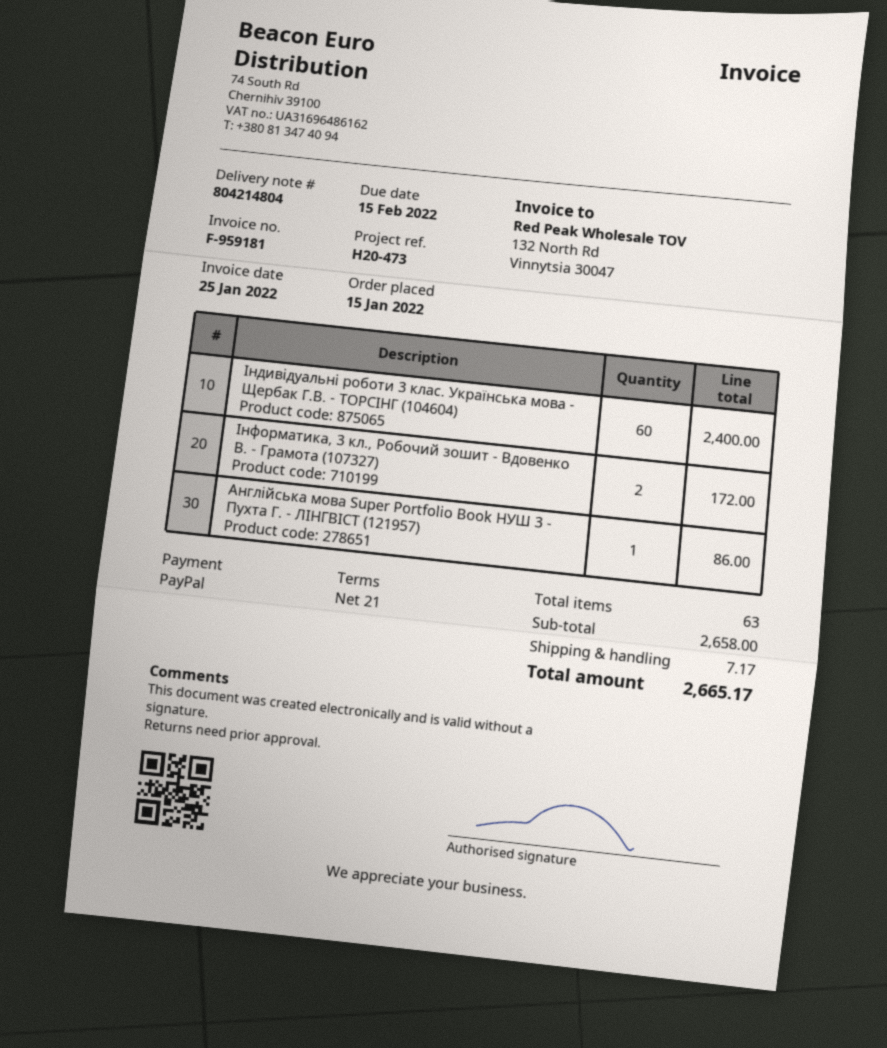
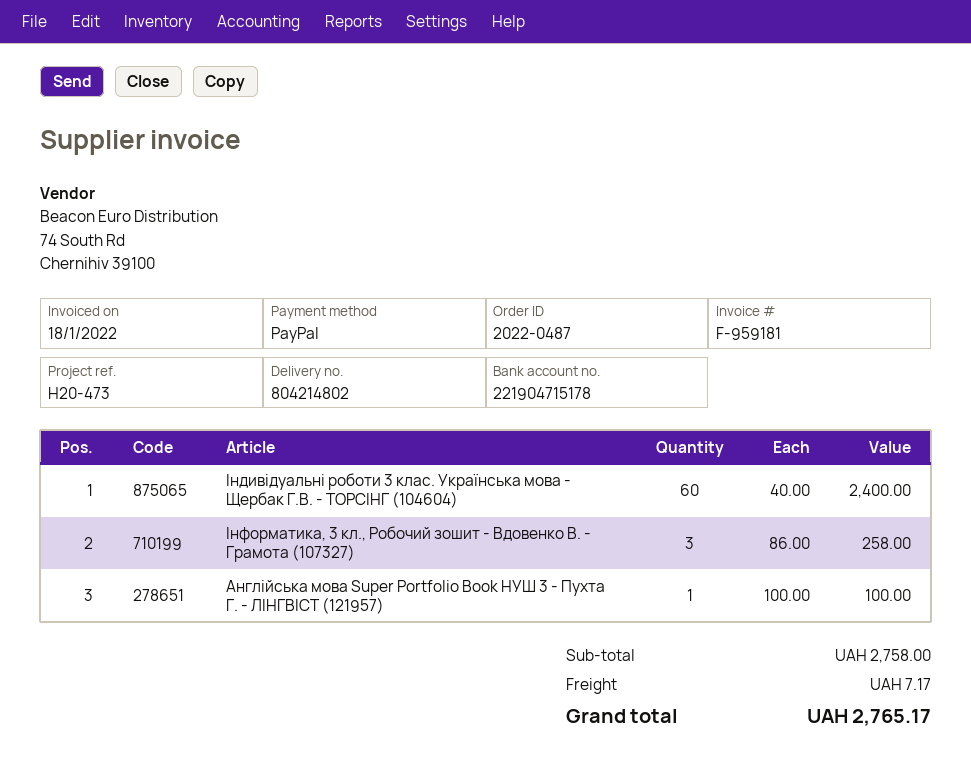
delivery note number: 804214804 -> 804214802
invoice date: 2022-01-25 -> 2022-01-18
Інформатика, 3 кл., Робочий зошит - Вдовенко В. - Грамота (107327): 2 for 172.00 -> 3 for 258.00
Англійська мова Super Portfolio Book НУШ 3 - Пухта Г. - ЛІНГВІСТ (121957): 1 for 86.00 -> 1 for 100.00
subtotal: 2658.00 -> 2758.00
total: 2665.17 -> 2765.17

